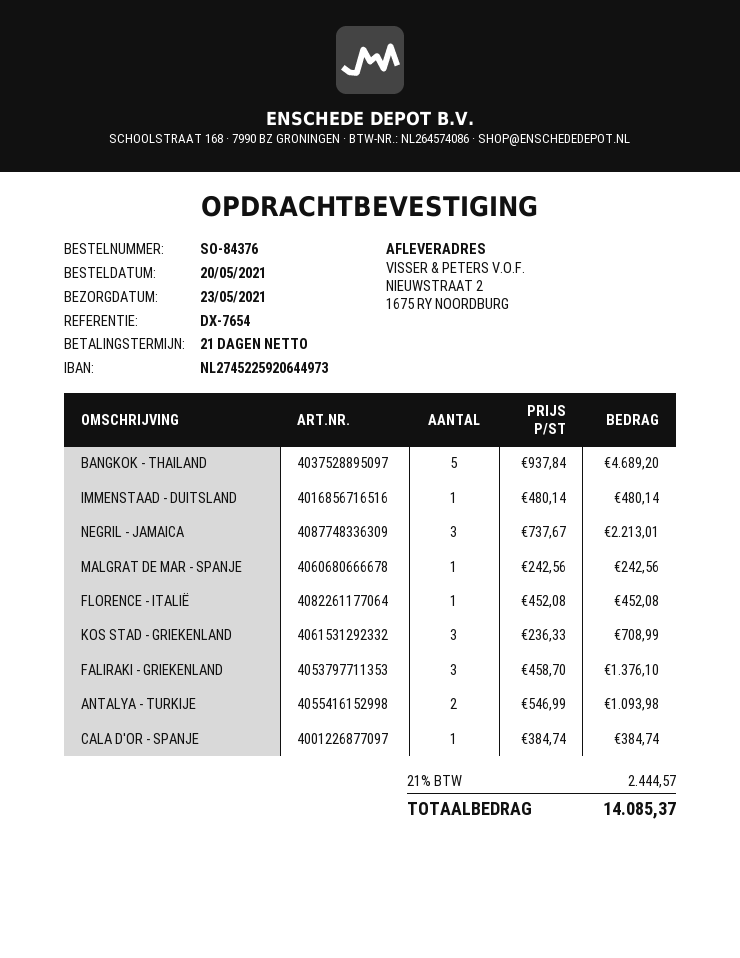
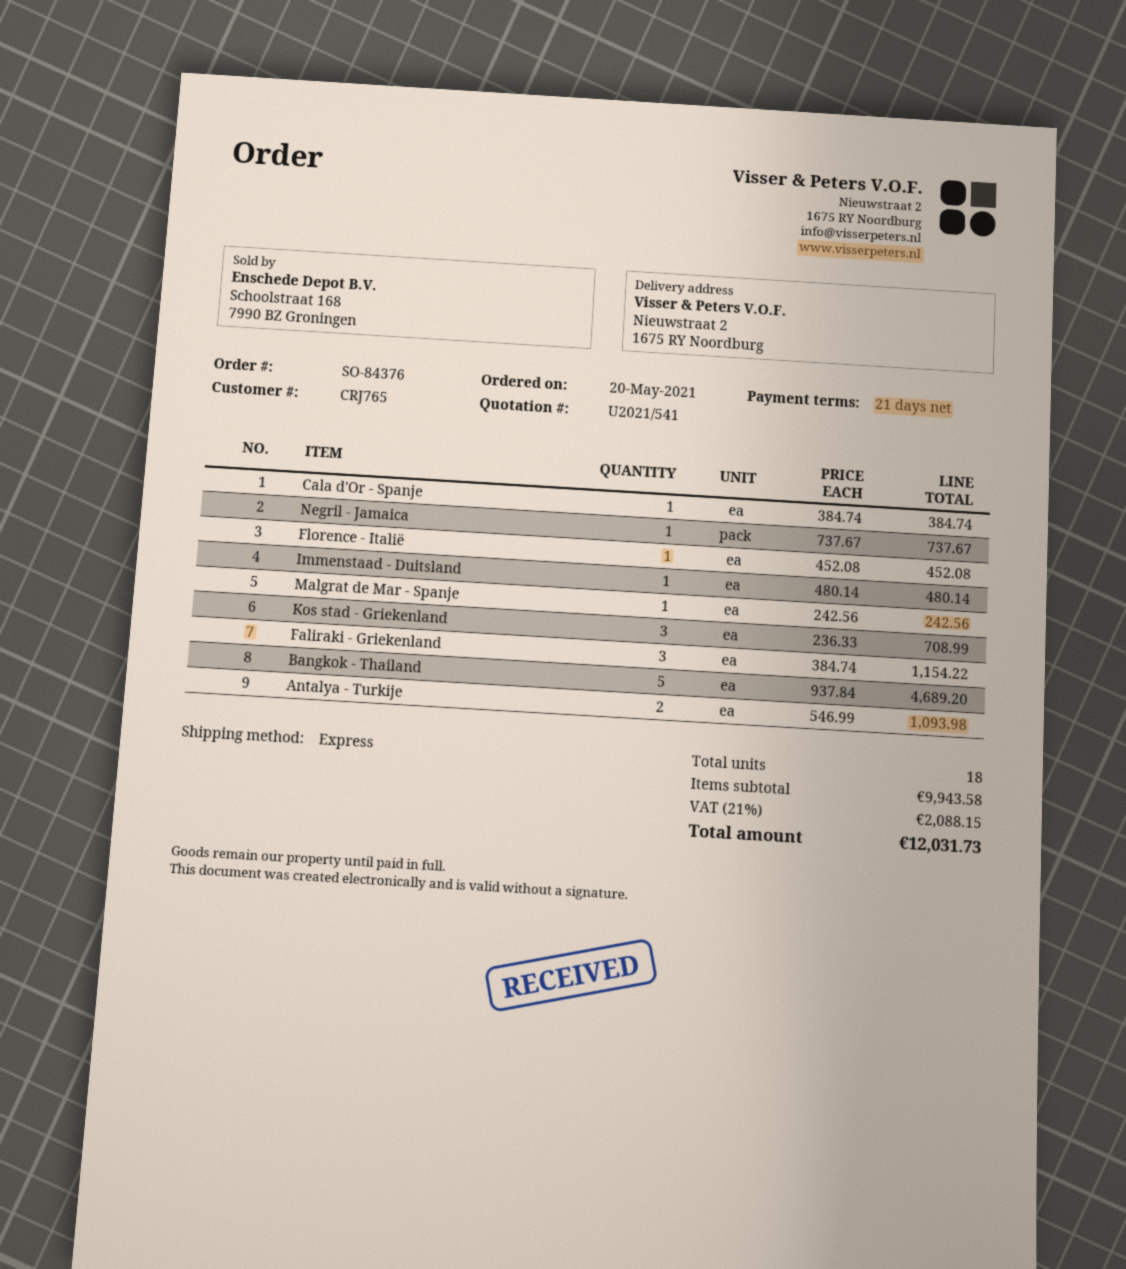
NEGRIL - JAMAICA: 3 x 737.67 = 2213.01 -> 1 x 737.67 = 737.67
FALIRAKI - GRIEKENLAND: 3 x 458.70 = 1376.10 -> 3 x 384.74 = 1154.22
tax: 21% = 2444.57 -> 21% = 2088.15
total: 14085.37 -> 12031.73

